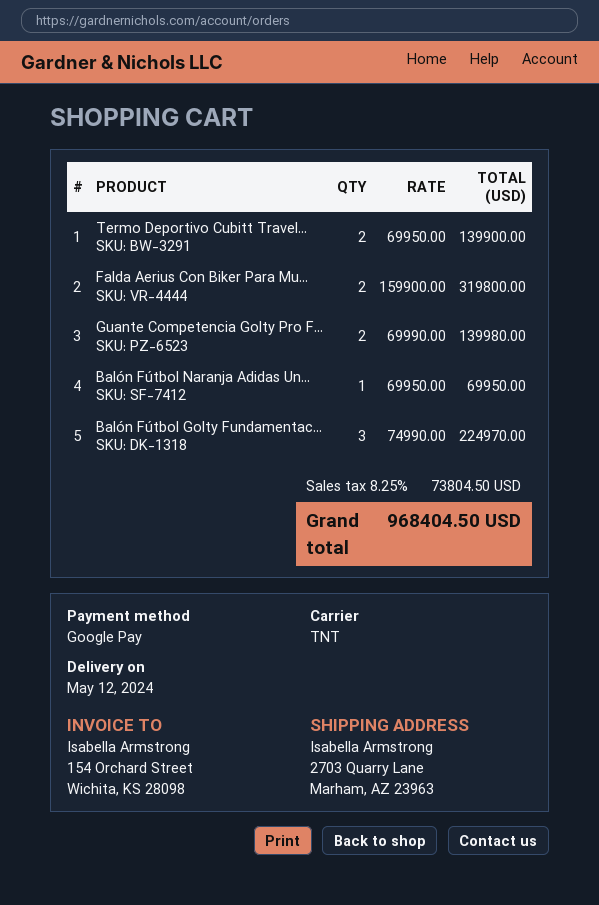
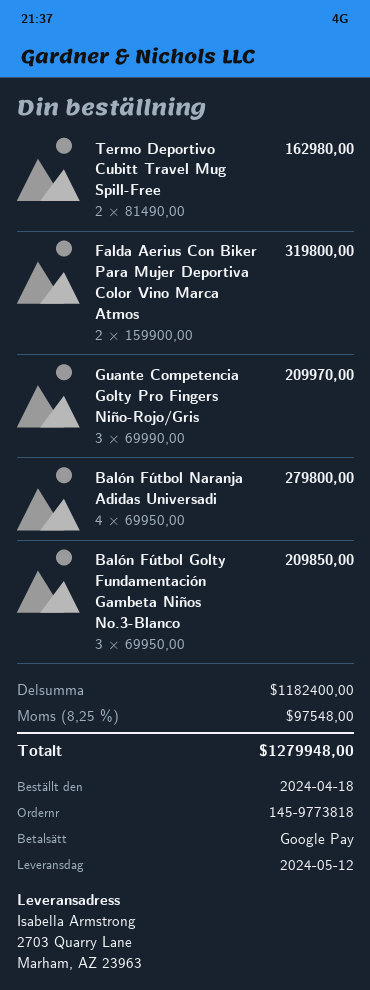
Termo Deportivo Cubitt Travel...: 2 x 69950.00 = 139900.00 -> 2 x 81490.00 = 162980.00
Guante Competencia Golty Pro F...: 2 x 69990.00 = 139980.00 -> 3 x 69990.00 = 209970.00
Balón Fútbol Naranja Adidas Un...: 1 x 69950.00 = 69950.00 -> 4 x 69950.00 = 279800.00
Balón Fútbol Golty Fundamentac...: 3 x 74990.00 = 224970.00 -> 3 x 69950.00 = 209850.00
tax: 8.25% = 73804.50 -> 8.25% = 97548.00
total: 968404.50 -> 1279948.00

